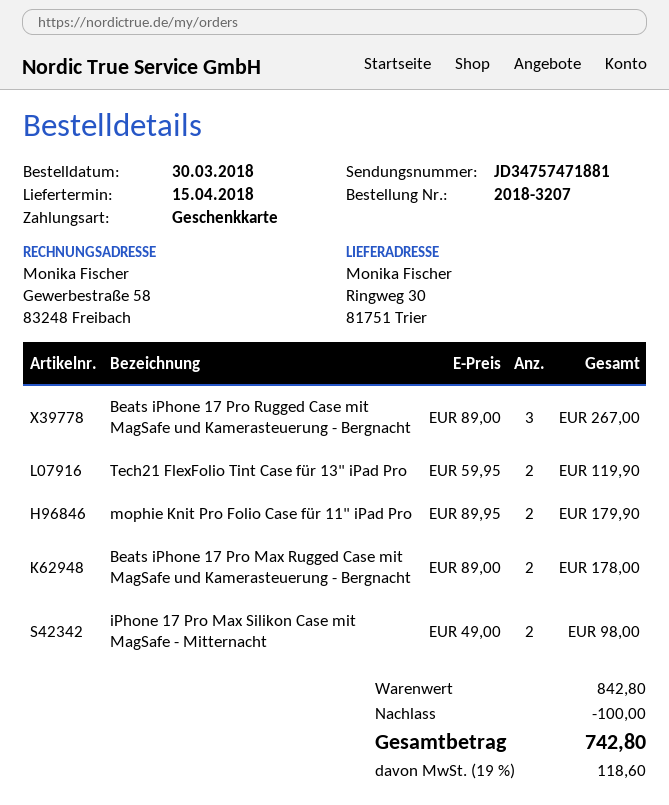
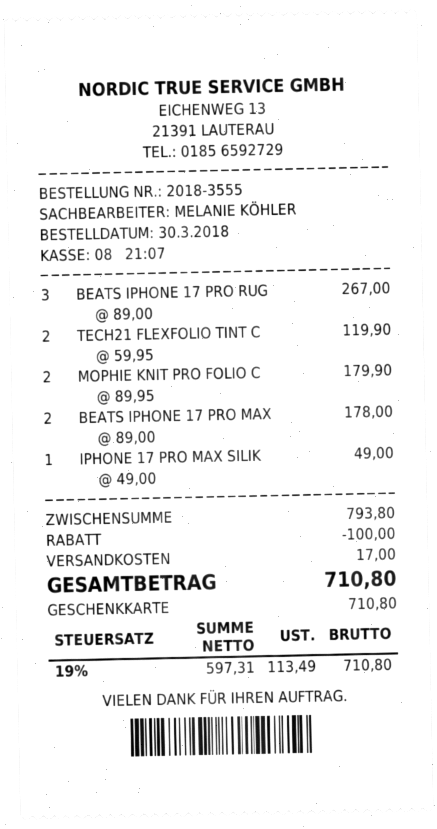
order number: 2018-3207 -> 2018-3555
iPhone 17 Pro Max Silikon Case mit MagSafe - Mitternacht: 2 x 49.00 = 98.00 -> 1 x 49.00 = 49.00
subtotal: 842.80 -> 793.80
shipping: none -> 17.00
tax: 19% = 118.60 -> 19% = 113.49
total: 742.80 -> 710.80

